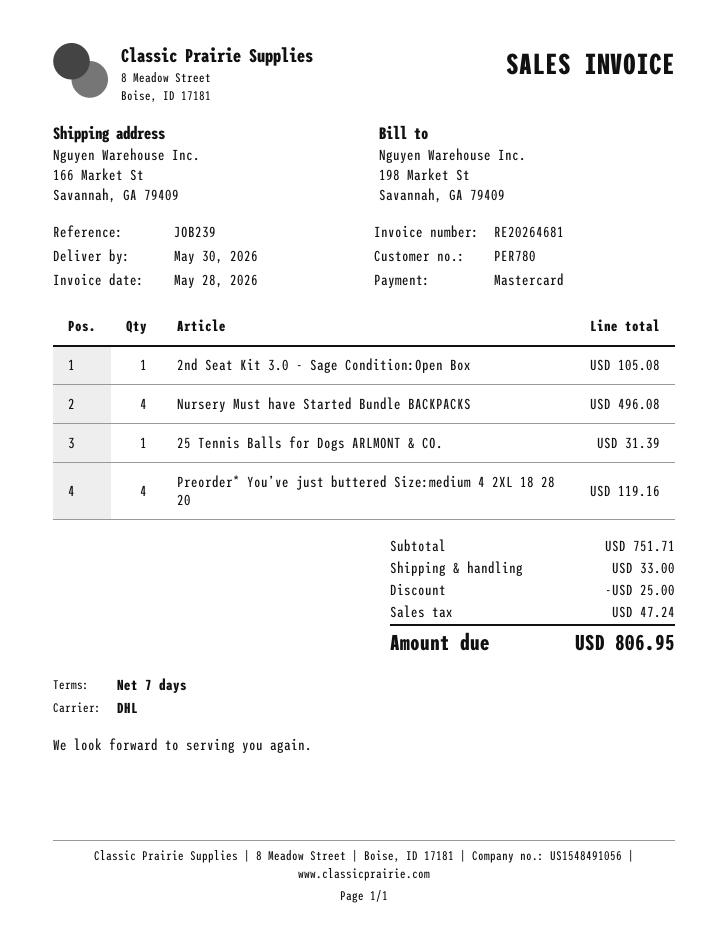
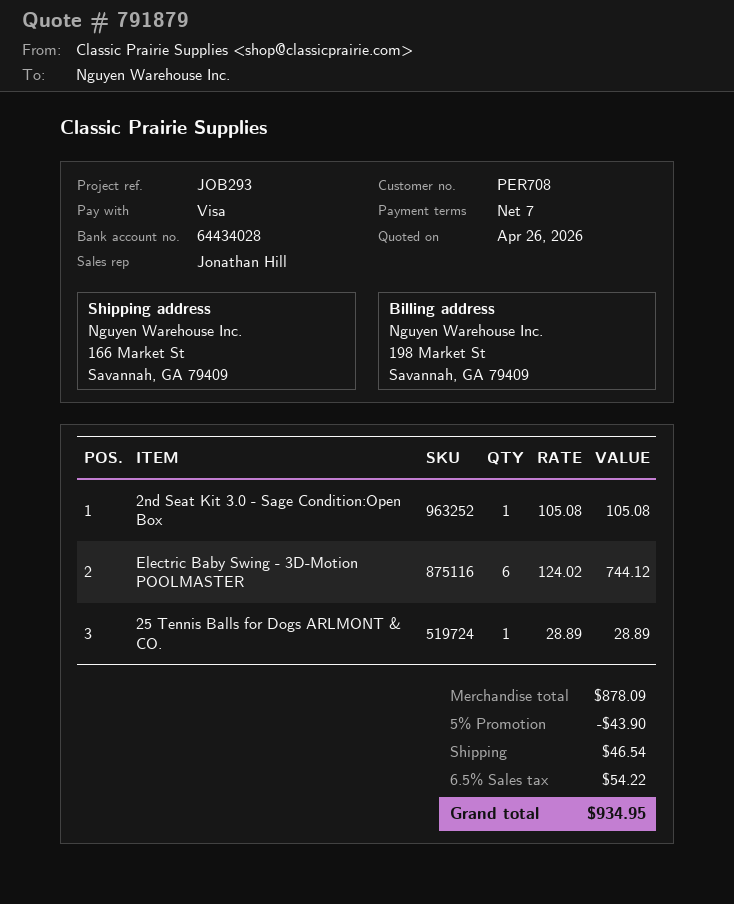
customer number: PER780 -> PER708
reference: JOB239 -> JOB293
payment method: Mastercard -> Visa
Nursery Must have Started Bundle BACKPACKS: 4 for 496.08 -> none
25 Tennis Balls for Dogs ARLMONT & CO.: 1 for 31.39 -> 1 for 28.89
Preorder* You’ve just buttered Size:medium 4 2XL 18 28 20: 4 for 119.16 -> none
Electric Baby Swing - 3D-Motion POOLMASTER: none -> 6 for 744.12
subtotal: 751.71 -> 878.09
discount: 25.00 -> 43.90
shipping: 33.00 -> 46.54
tax: 47.24 -> 54.22
total: 806.95 -> 934.95

